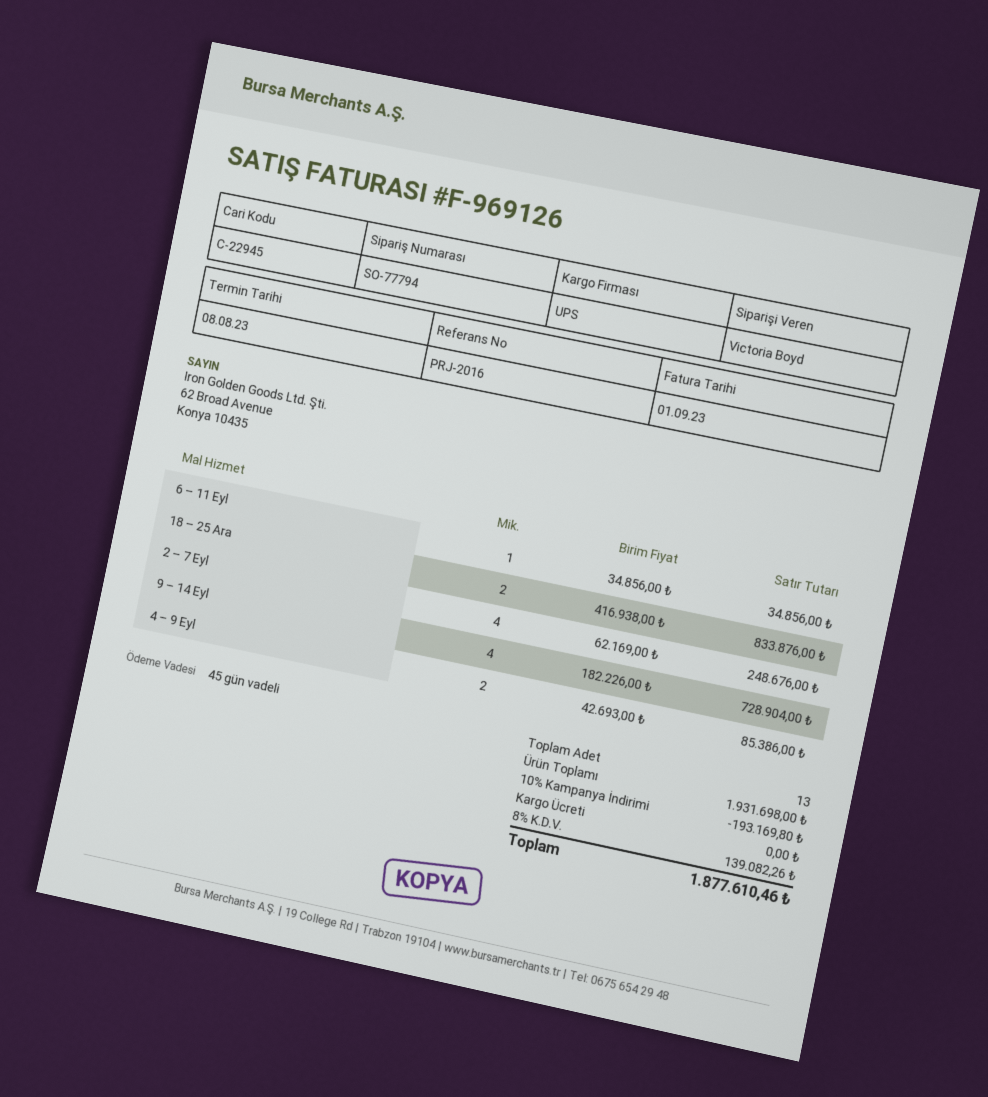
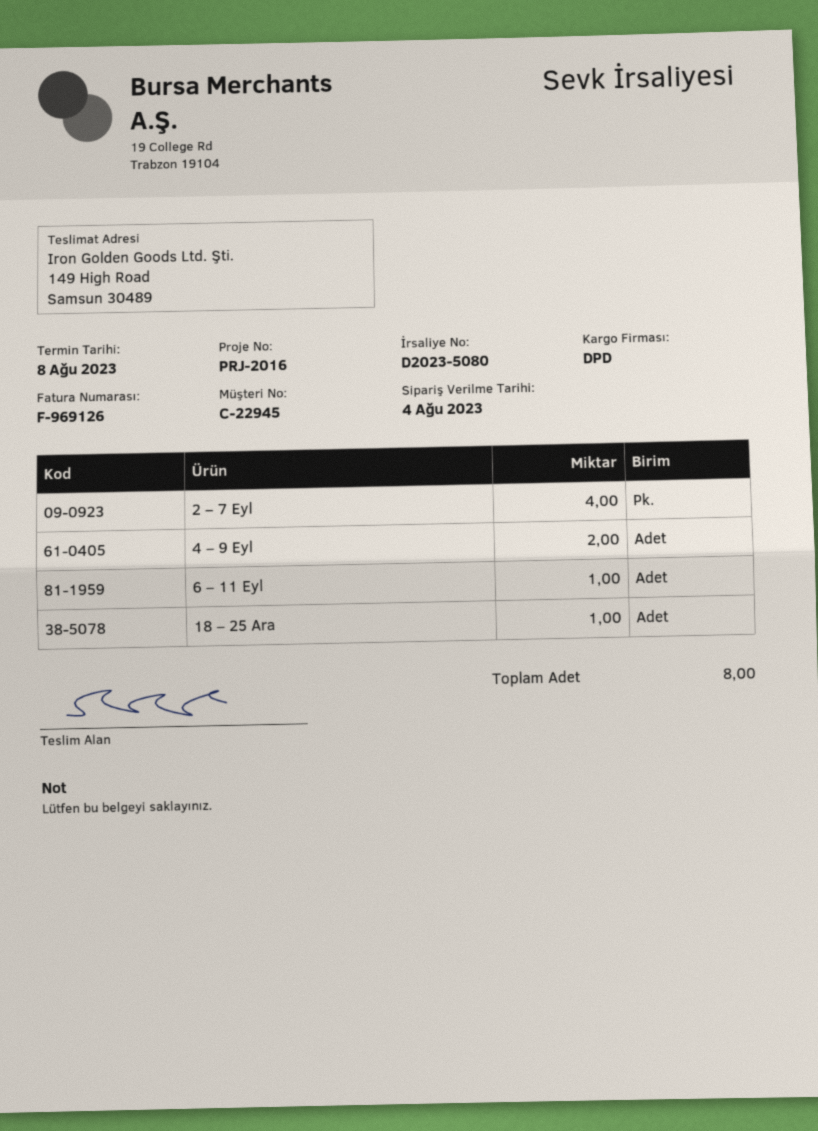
shipping method: UPS -> DPD
18 – 25 Ara: 2 -> 1
9 – 14 Eyl: 4 -> none
total quantity: 13 -> 8

